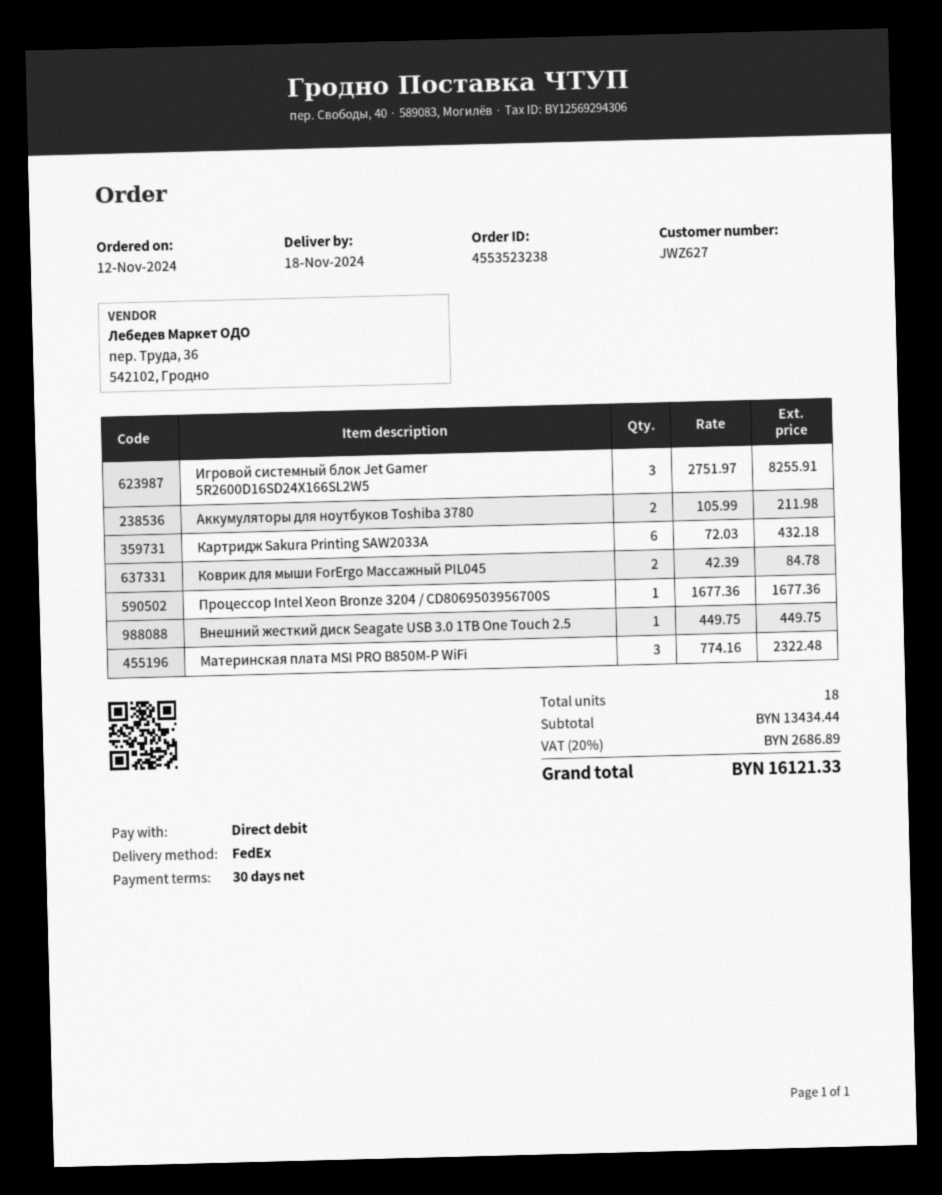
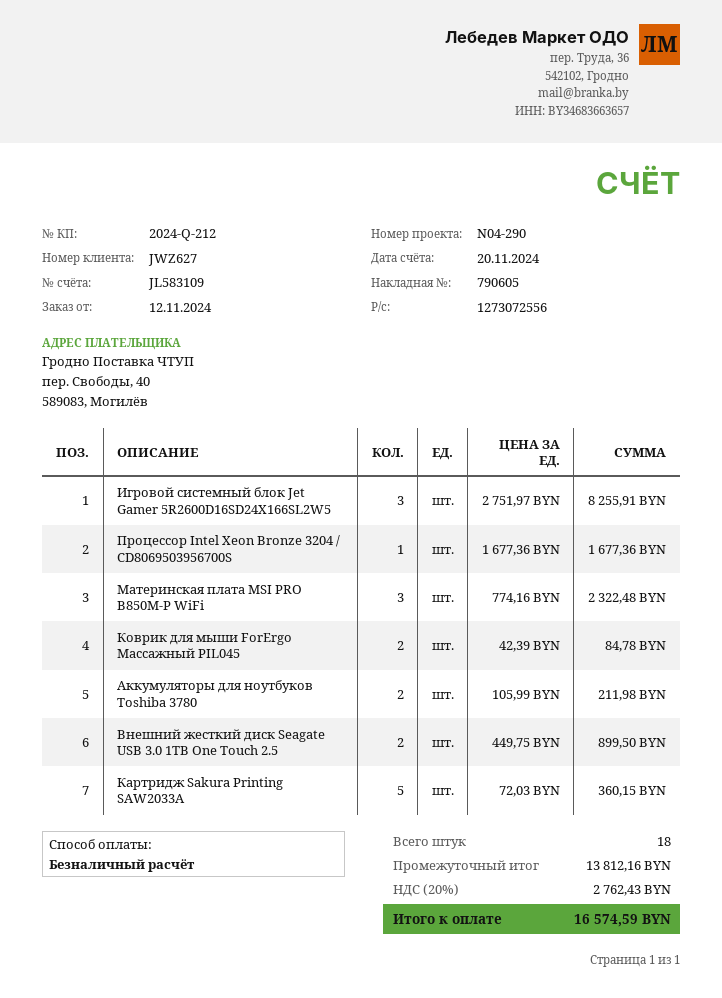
payment method: direct debit -> bank transfer
Картридж Sakura Printing SAW2033A: 6 x 72.03 = 432.18 -> 5 x 72.03 = 360.15
Внешний жесткий диск Seagate USB 3.0 1TB One Touch 2.5: 1 x 449.75 = 449.75 -> 2 x 449.75 = 899.50
subtotal: 13434.44 -> 13812.16
tax: 20% = 2686.89 -> 20% = 2762.43
total: 16121.33 -> 16574.59

